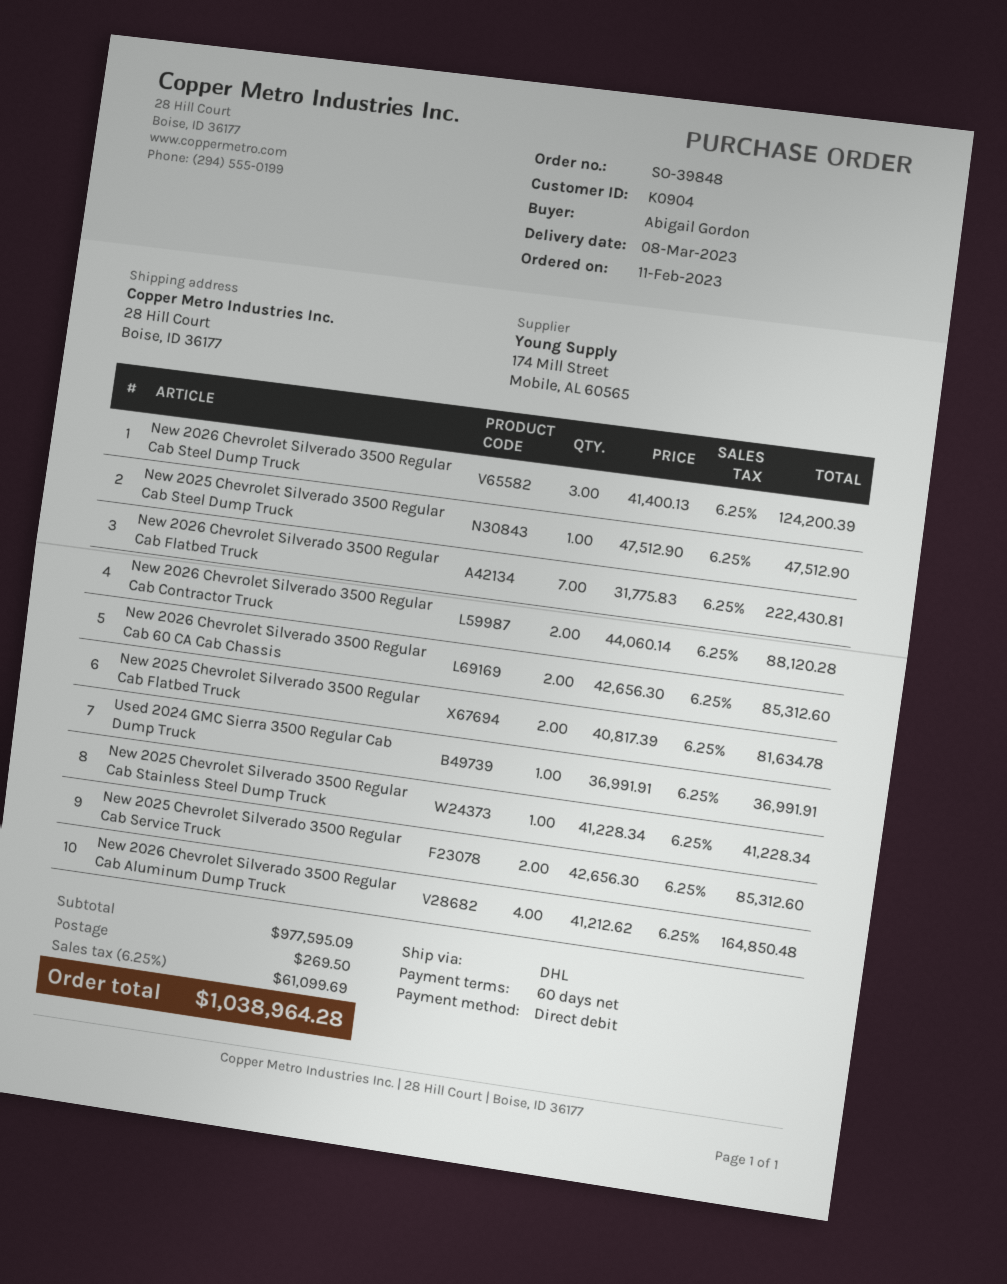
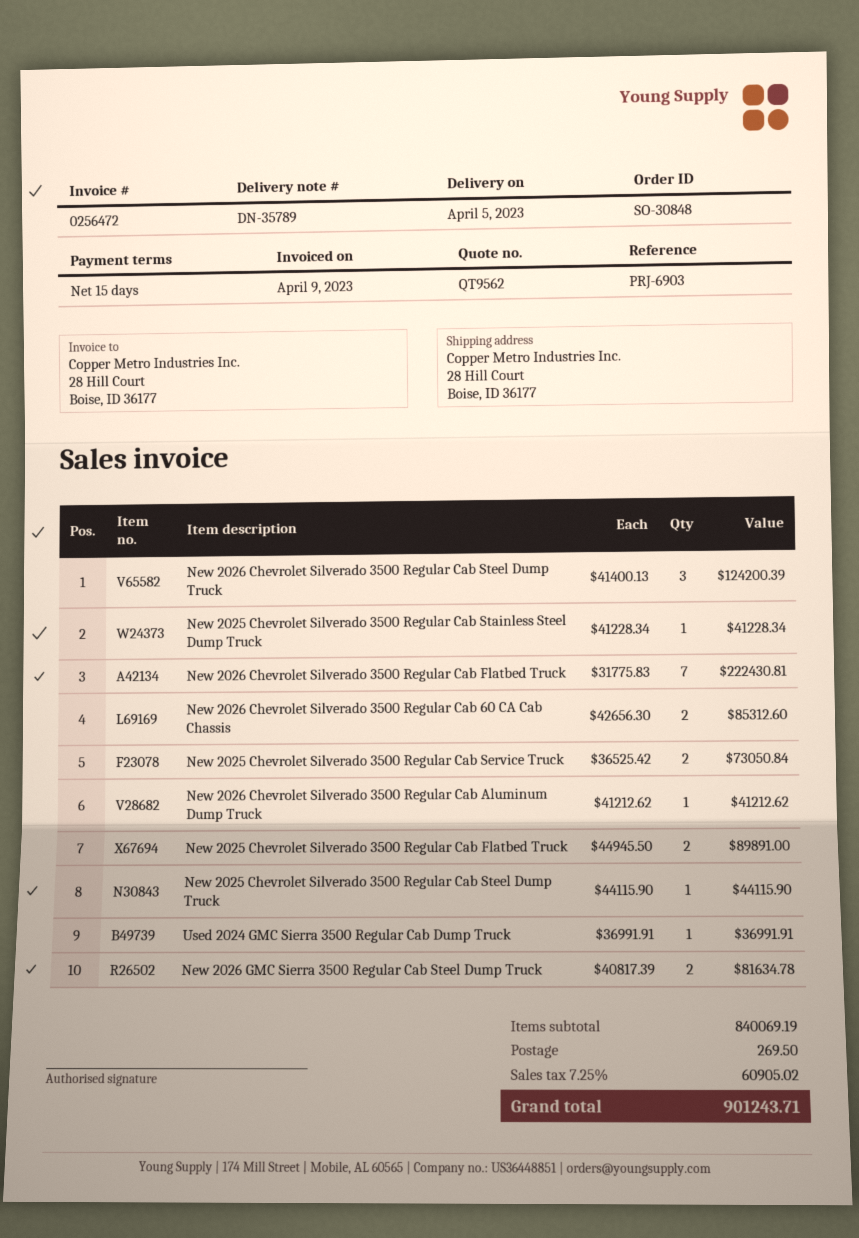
order number: SO-39848 -> SO-30848
delivery date: 2023-03-08 -> 2023-04-05
payment terms: 60 days -> 15 days
New 2025 Chevrolet Silverado 3500 Regular Cab Steel Dump Truck: 1 x 47512.90 = 47512.90 -> 1 x 44115.90 = 44115.90
New 2026 Chevrolet Silverado 3500 Regular Cab Contractor Truck: 2 x 44060.14 = 88120.28 -> none
New 2025 Chevrolet Silverado 3500 Regular Cab Flatbed Truck: 2 x 40817.39 = 81634.78 -> 2 x 44945.50 = 89891.00
New 2025 Chevrolet Silverado 3500 Regular Cab Service Truck: 2 x 42656.30 = 85312.60 -> 2 x 36525.42 = 73050.84
New 2026 Chevrolet Silverado 3500 Regular Cab Aluminum Dump Truck: 4 x 41212.62 = 164850.48 -> 1 x 41212.62 = 41212.62
New 2026 GMC Sierra 3500 Regular Cab Steel Dump Truck: none -> 2 x 40817.39 = 81634.78
subtotal: 977595.09 -> 840069.19
tax: 6.25% = 61099.69 -> 7.25% = 60905.02
total: 1038964.28 -> 901243.71

